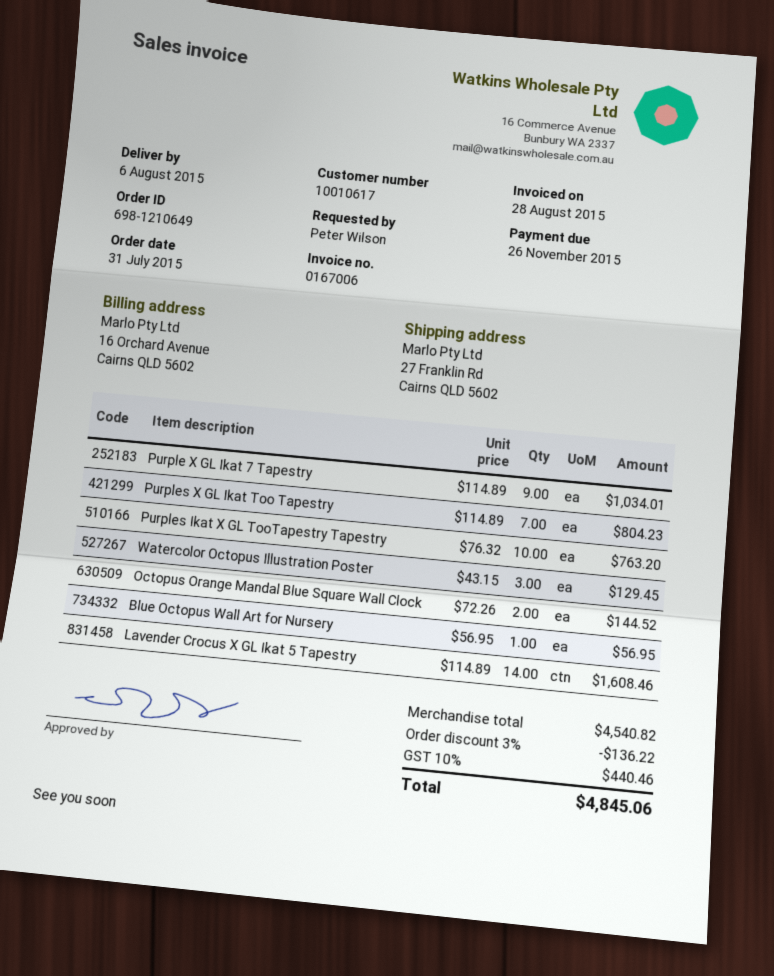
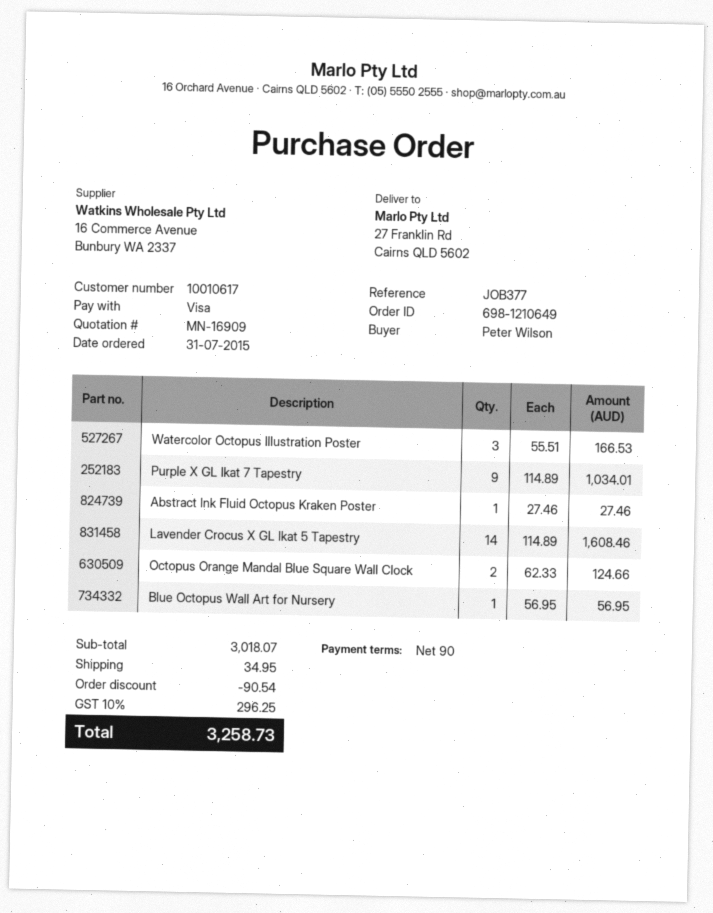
Purples X GL Ikat Too Tapestry: 7 x 114.89 = 804.23 -> none
Purples Ikat X GL TooTapestry Tapestry: 10 x 76.32 = 763.20 -> none
Watercolor Octopus Illustration Poster: 3 x 43.15 = 129.45 -> 3 x 55.51 = 166.53
Octopus Orange Mandal Blue Square Wall Clock: 2 x 72.26 = 144.52 -> 2 x 62.33 = 124.66
Abstract Ink Fluid Octopus Kraken Poster: none -> 1 x 27.46 = 27.46
subtotal: 4540.82 -> 3018.07
discount: 136.22 -> 90.54
shipping: none -> 34.95
tax: 10% = 440.46 -> 10% = 296.25
total: 4845.06 -> 3258.73

